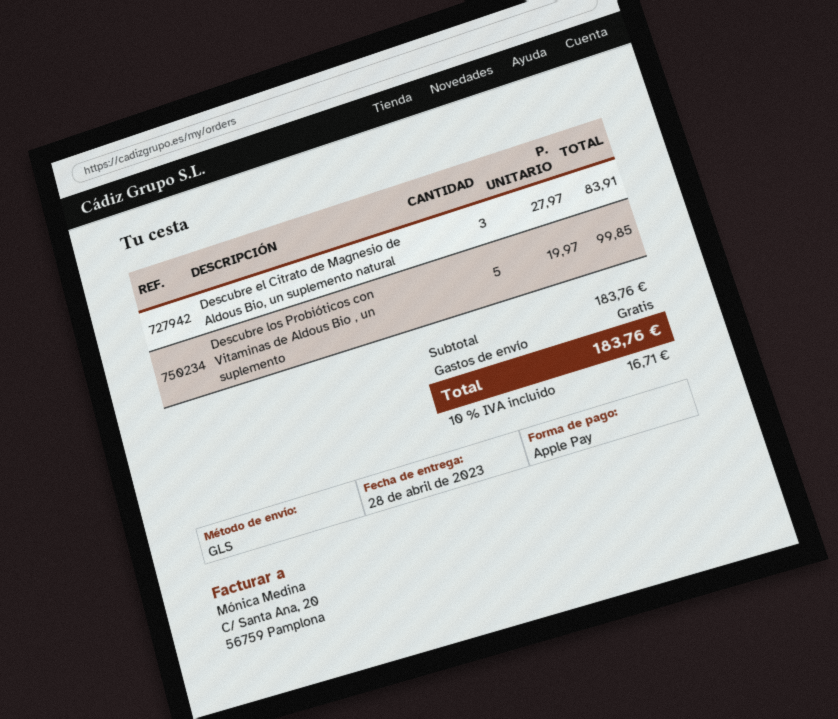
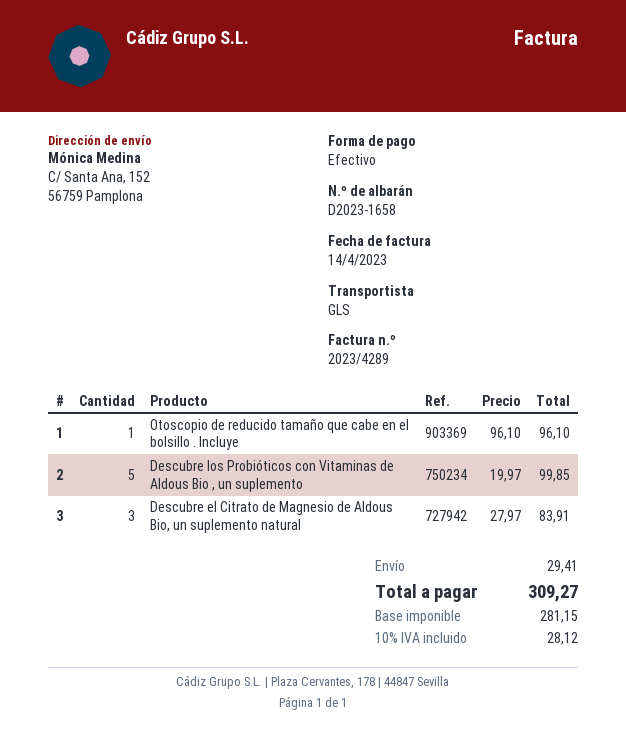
payment method: Apple Pay -> cash
Otoscopio de reducido tamaño que cabe en el bolsillo . Incluye: none -> 1 x 96.10 = 96.10
shipping: 0.00 -> 29.41
tax: 10% = 16.71 -> 10% = 28.12
total: 183.76 -> 309.27

